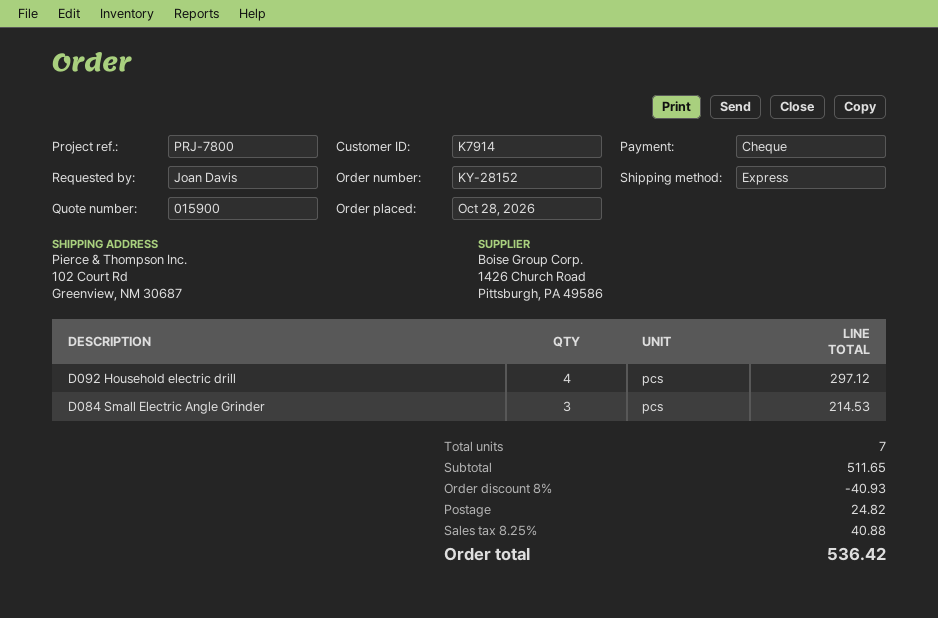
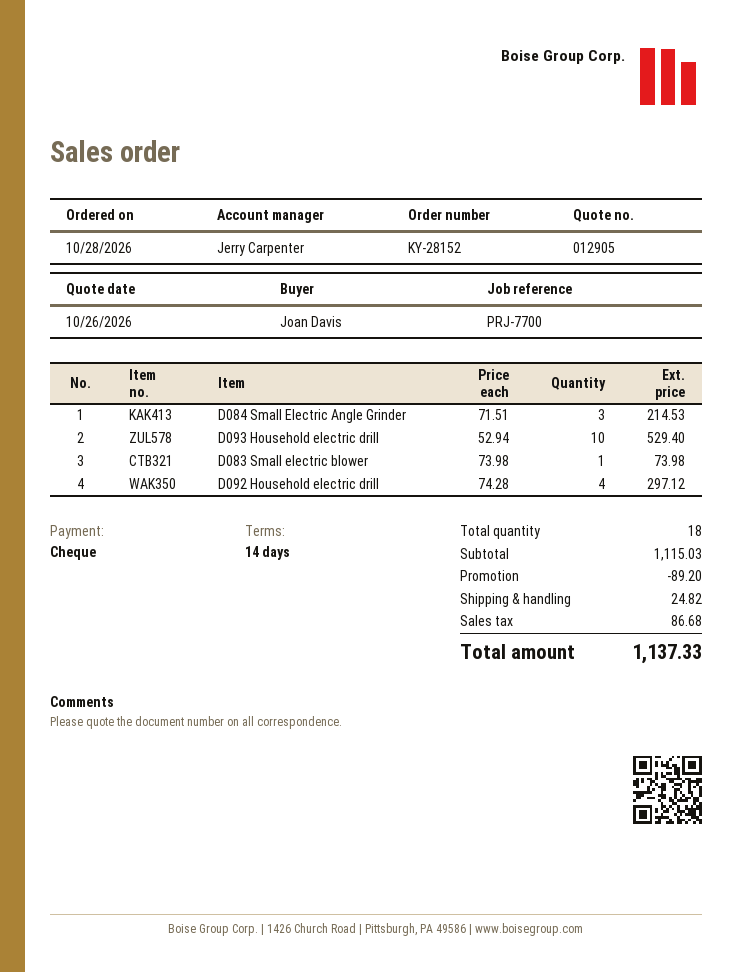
quote number: 015900 -> 012905
reference: PRJ-7800 -> PRJ-7700
D093 Household electric drill: none -> 10 for 529.40
D083 Small electric blower: none -> 1 for 73.98
total quantity: 7 -> 18
subtotal: 511.65 -> 1115.03
discount: 40.93 -> 89.20
tax: 40.88 -> 86.68
total: 536.42 -> 1137.33

